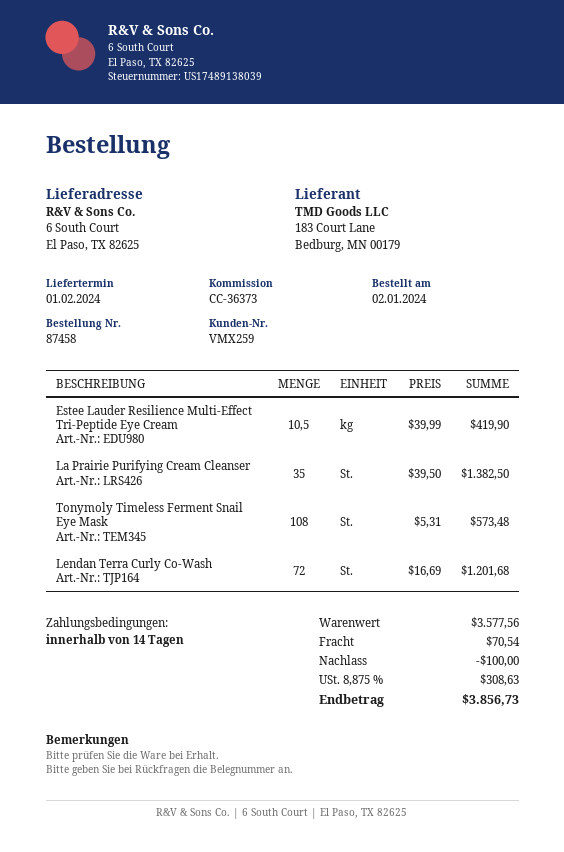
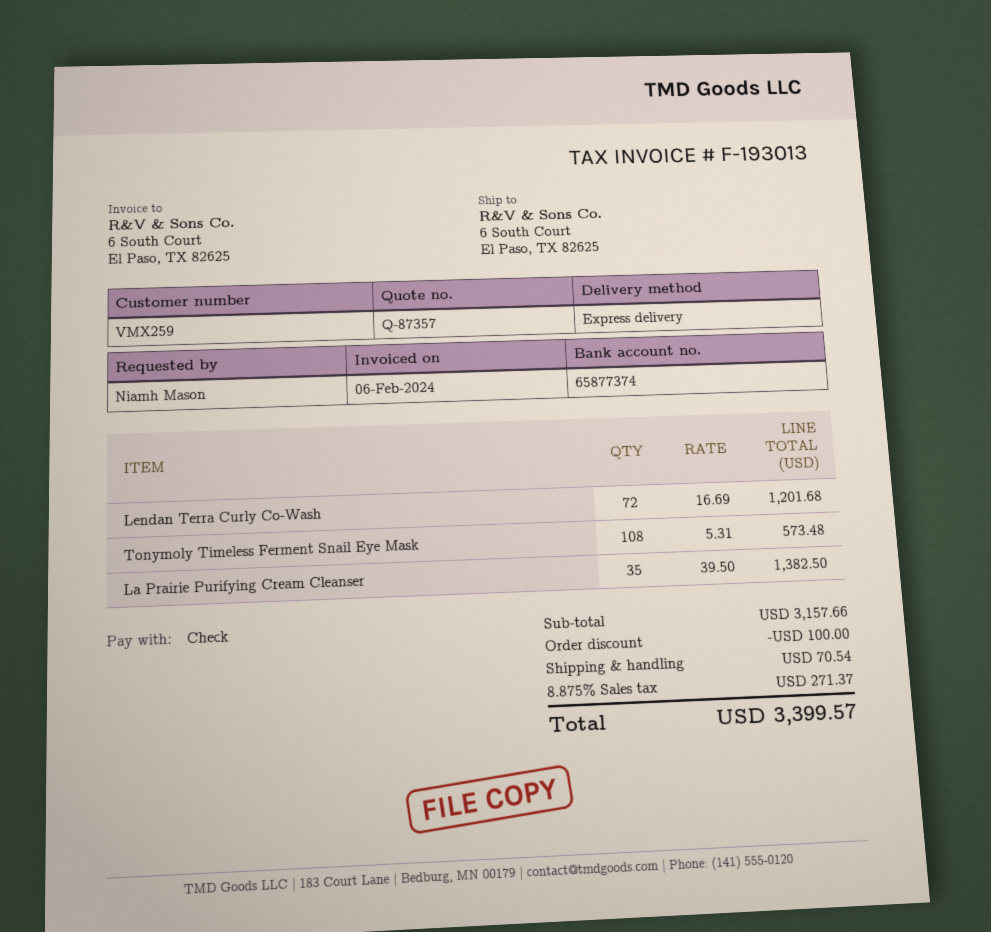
Estee Lauder Resilience Multi-Effect Tri-Peptide Eye Cream: 10.5 x 39.99 = 419.90 -> none
subtotal: 3577.56 -> 3157.66
tax: 8.875% = 308.63 -> 8.875% = 271.37
total: 3856.73 -> 3399.57

